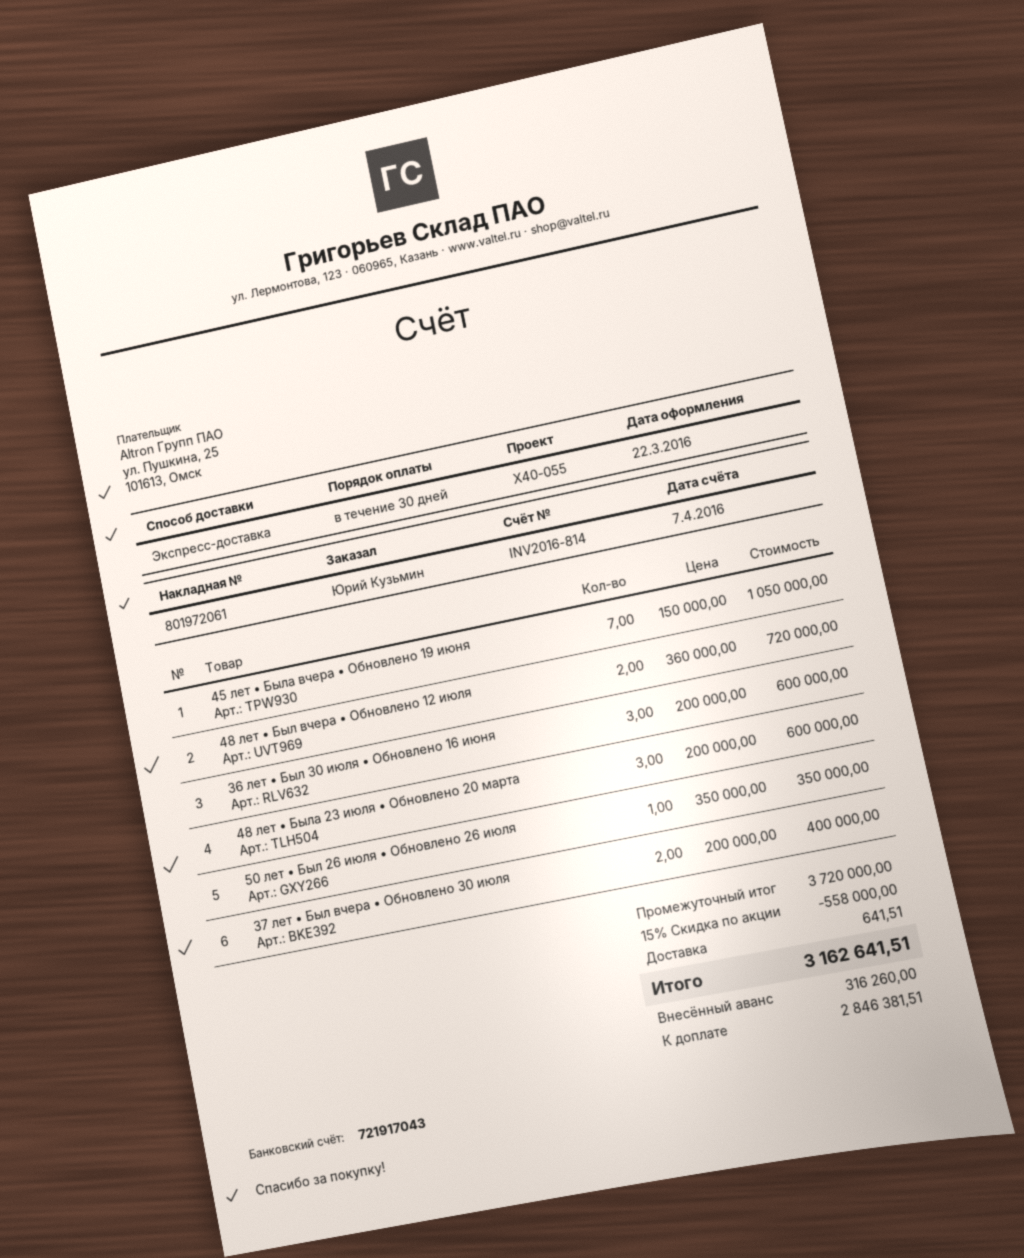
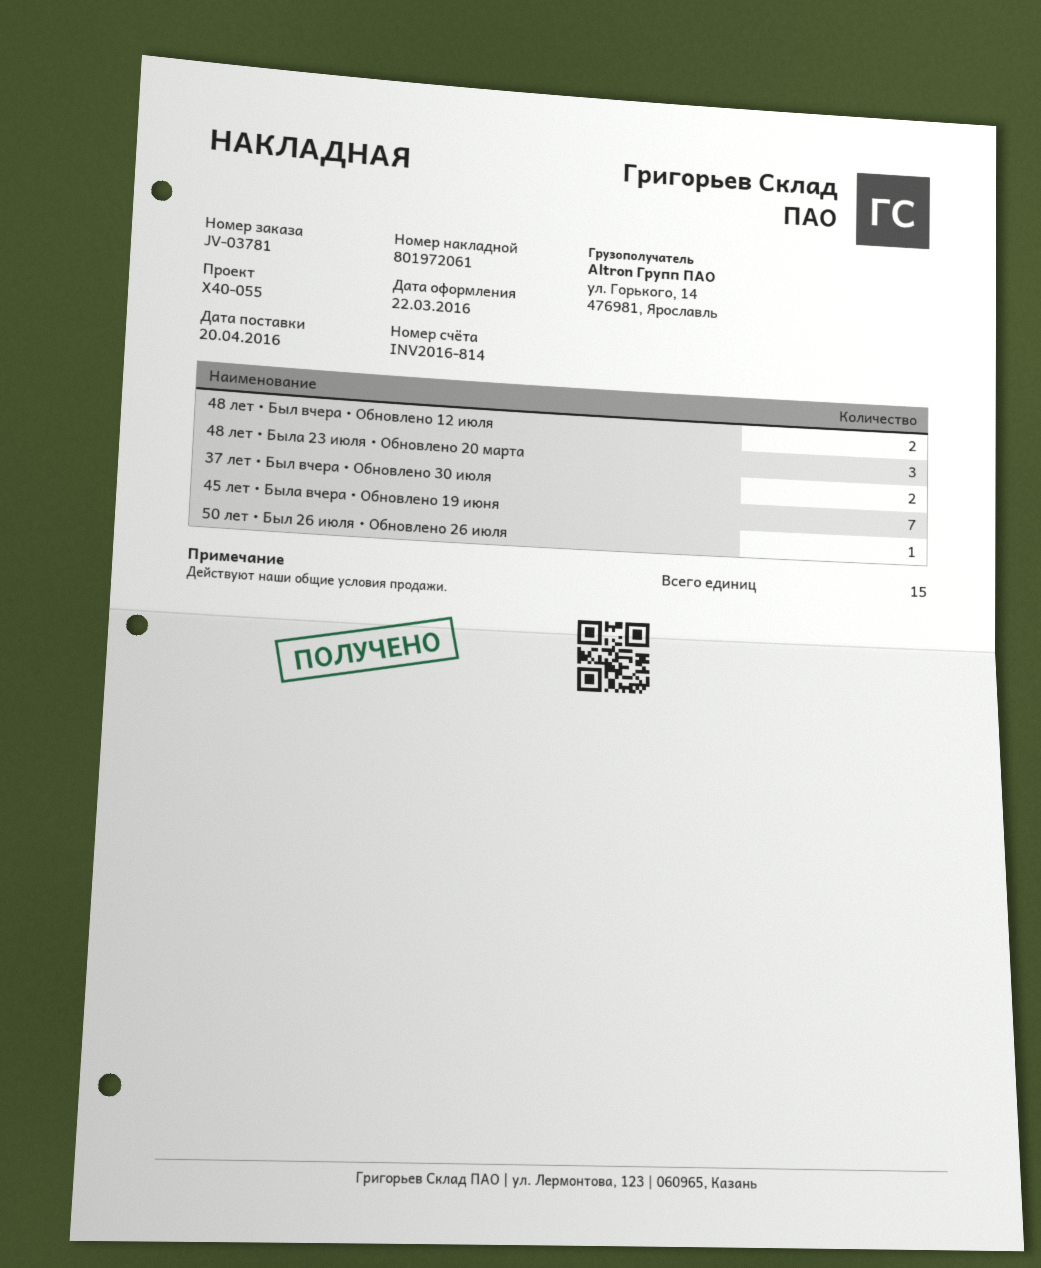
36 лет • Был 30 июля • Обновлено 16 июня: 3 -> none

